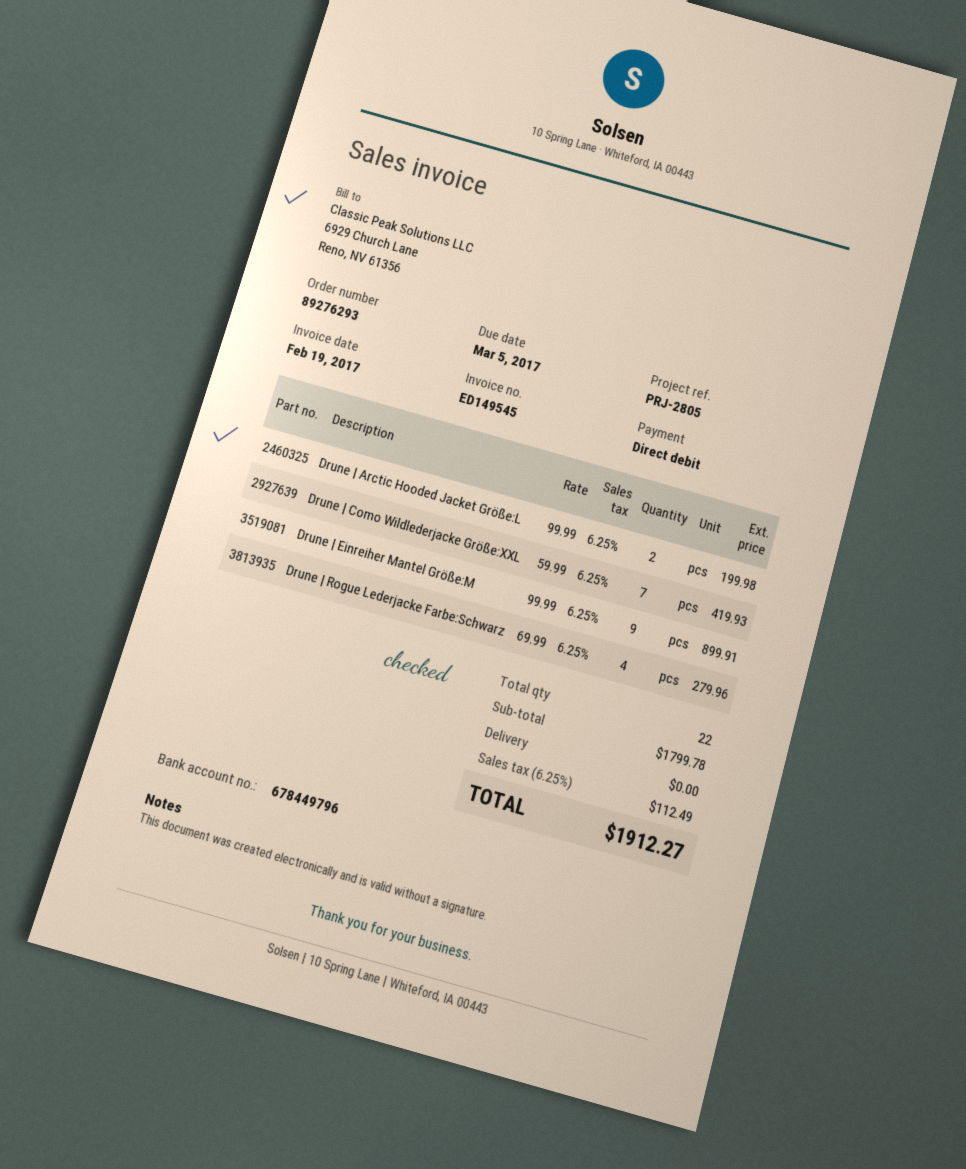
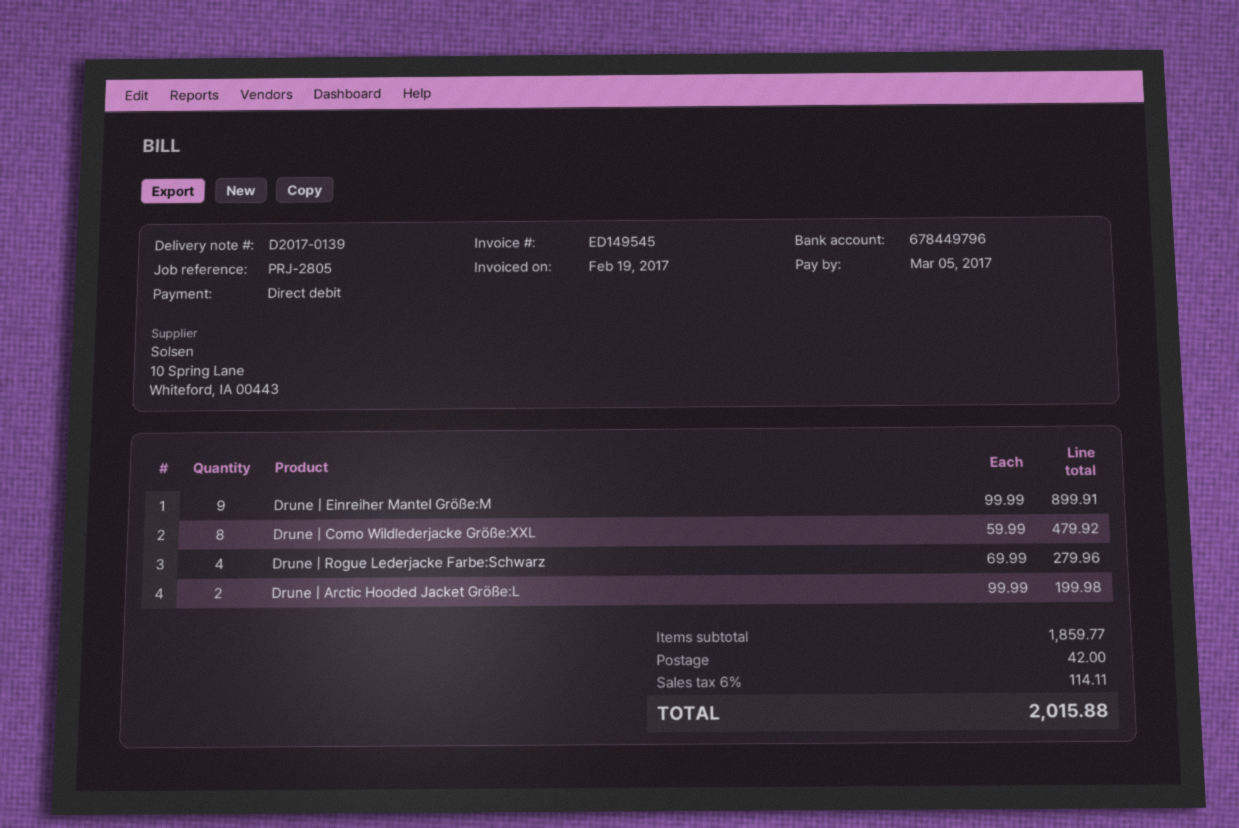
Drune | Como Wildlederjacke Größe:XXL: 7 x 59.99 = 419.93 -> 8 x 59.99 = 479.92
subtotal: 1799.78 -> 1859.77
shipping: 0.00 -> 42.00
tax: 6.25% = 112.49 -> 6% = 114.11
total: 1912.27 -> 2015.88

